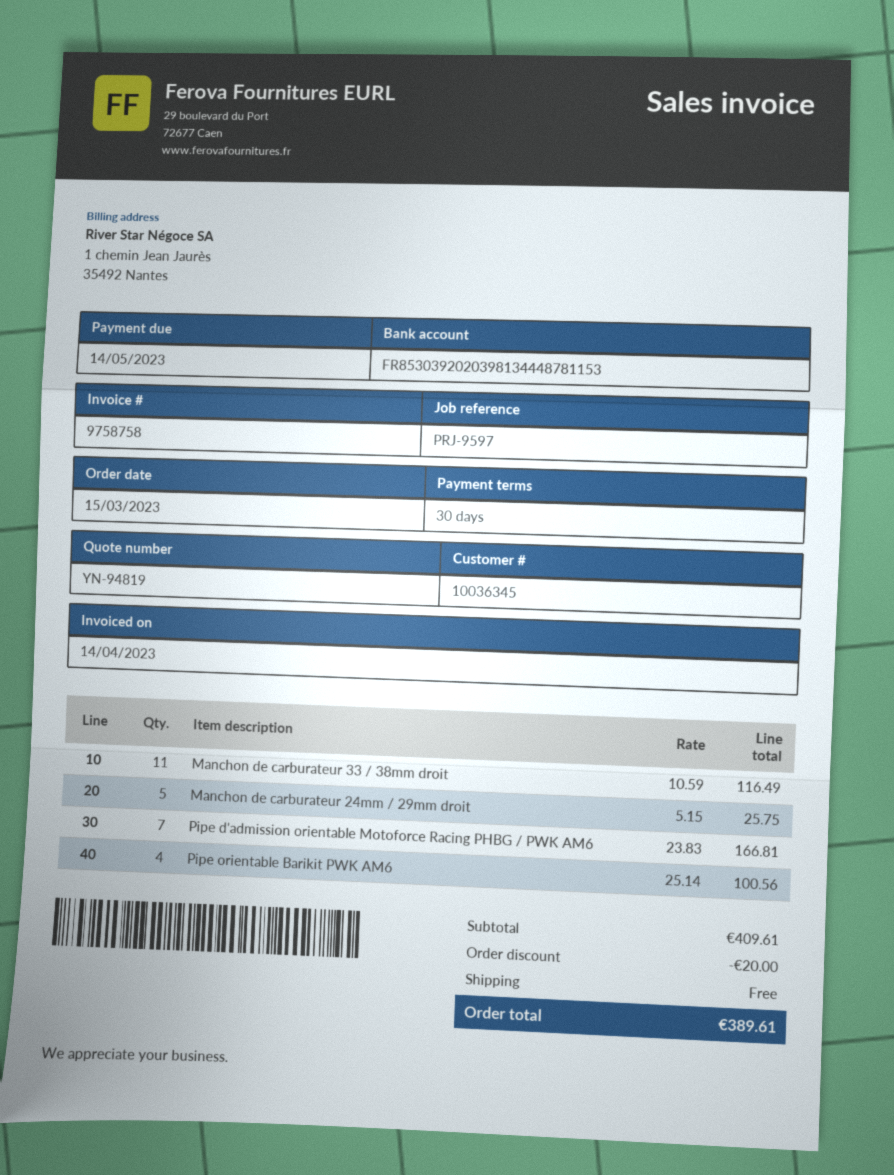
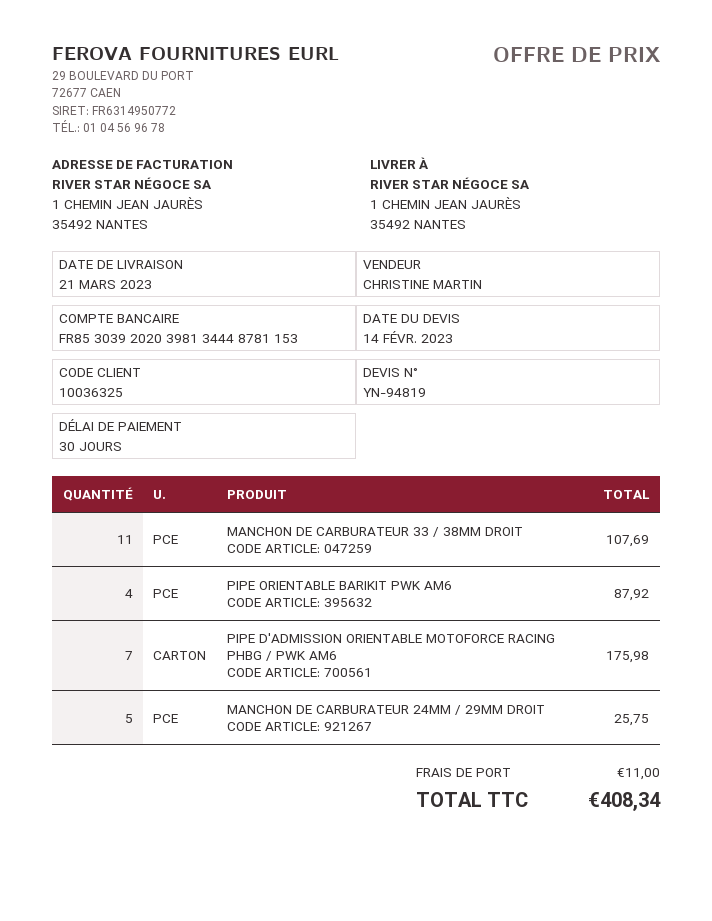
customer number: 10036345 -> 10036325
Manchon de carburateur 33 / 38mm droit: 11 for 116.49 -> 11 for 107.69
Pipe d'admission orientable Motoforce Racing PHBG / PWK AM6: 7 for 166.81 -> 7 for 175.98
Pipe orientable Barikit PWK AM6: 4 for 100.56 -> 4 for 87.92
discount: 20.00 -> none
shipping: 0.00 -> 11.00
total: 389.61 -> 408.34

